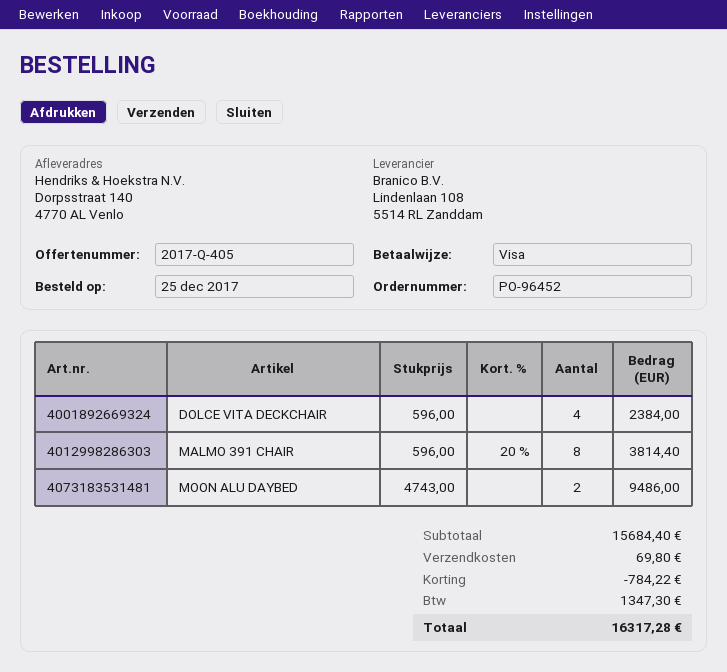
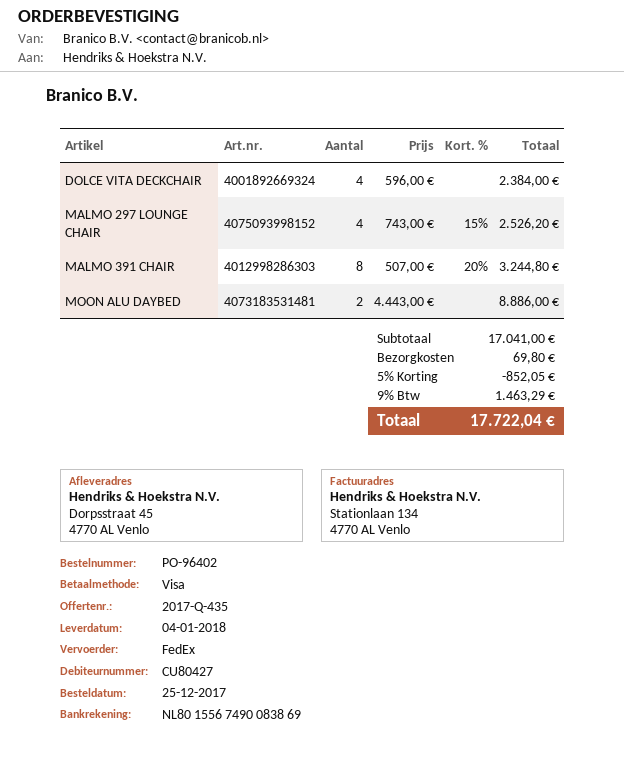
quote number: 2017-Q-405 -> 2017-Q-435
order number: PO-96452 -> PO-96402
ship to: Dorpsstraat 140, 4770 AL Venlo -> Dorpsstraat 45, 4770 AL Venlo
MALMO 391 CHAIR: 8 x 596.00 - 20% = 3814.40 -> 8 x 507.00 - 20% = 3244.80
MOON ALU DAYBED: 2 x 4743.00 = 9486.00 -> 2 x 4443.00 = 8886.00
MALMO 297 LOUNGE CHAIR: none -> 4 x 743.00 - 15% = 2526.20
subtotal: 15684.40 -> 17041.00
discount: 784.22 -> 852.05
tax: 1347.30 -> 1463.29
total: 16317.28 -> 17722.04

